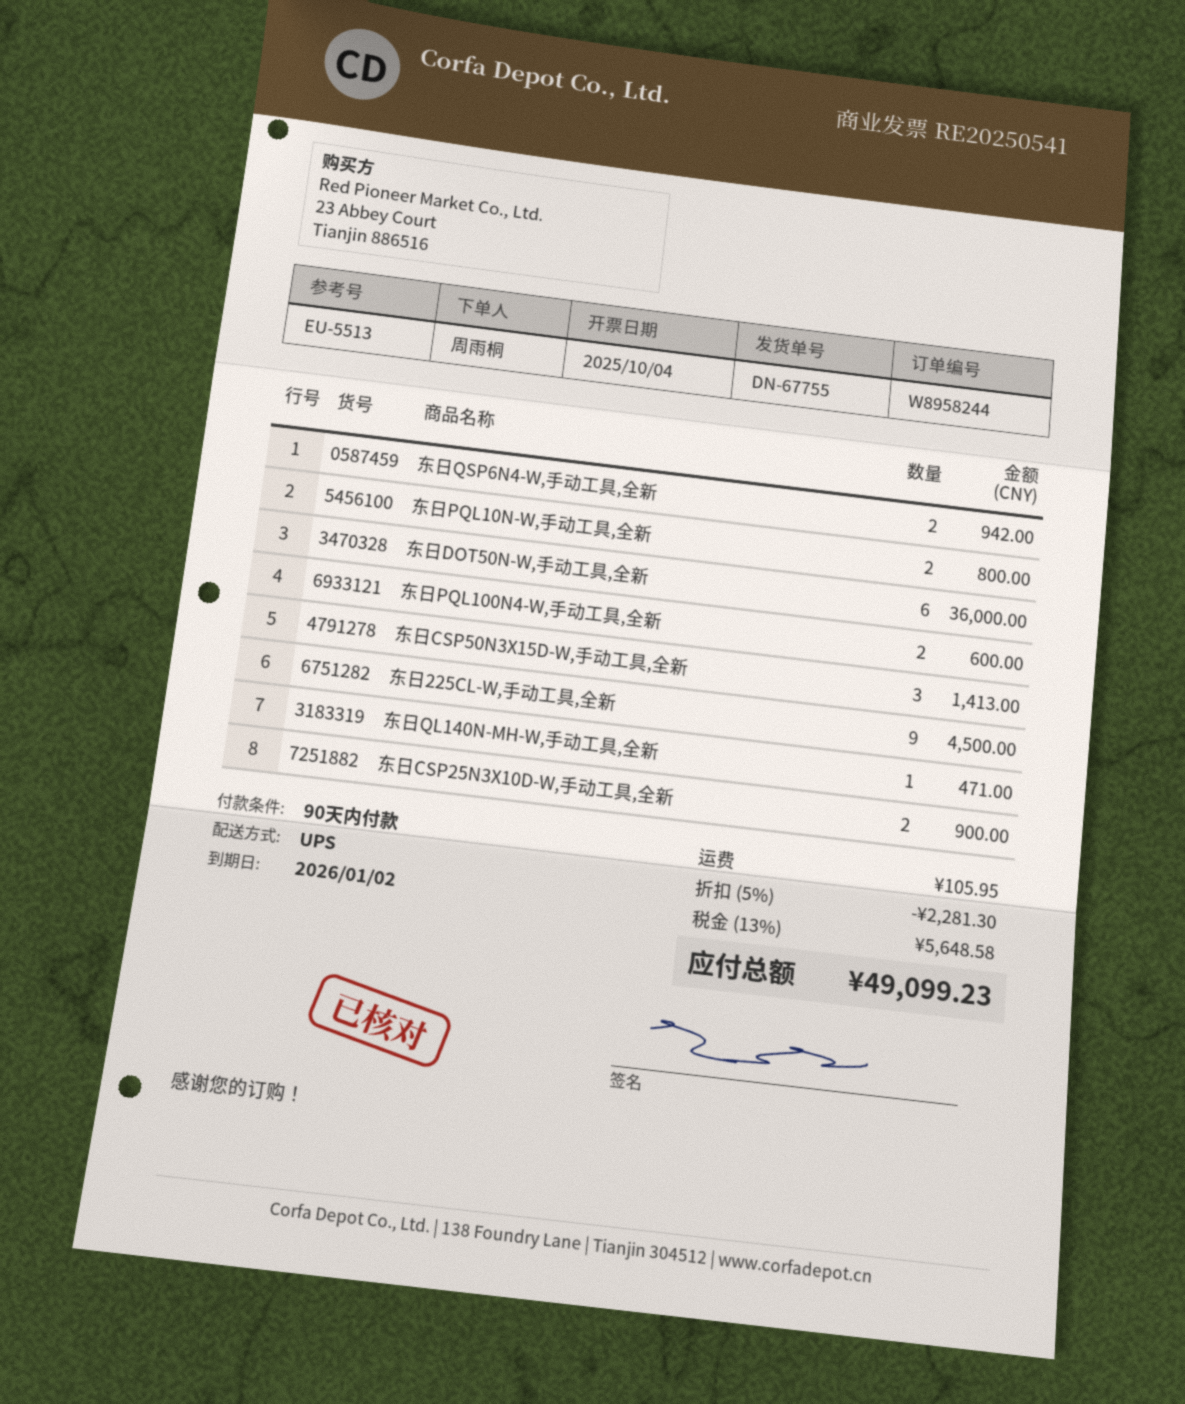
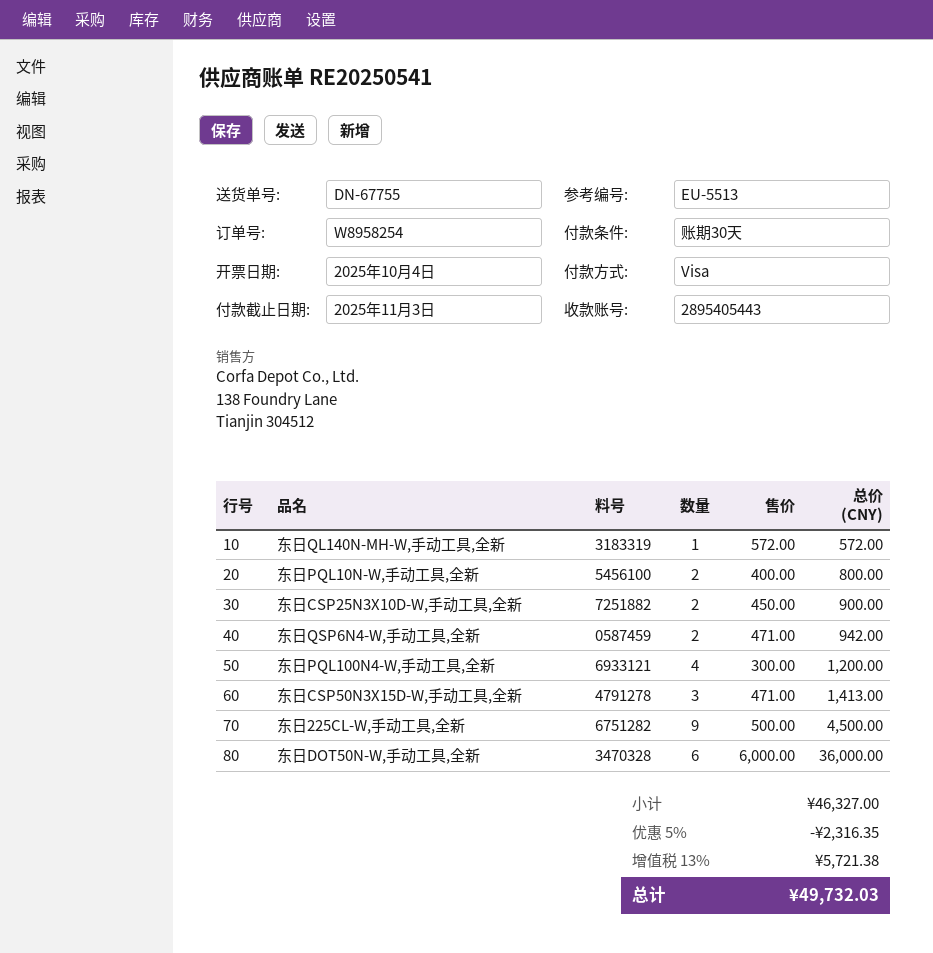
order number: W8958244 -> W8958254
payment terms: 90 days -> 30 days
due date: 2026-01-02 -> 2025-11-03
东日PQL100N4-W,手动工具,全新: 2 for 600.00 -> 4 for 1200.00
东日QL140N-MH-W,手动工具,全新: 1 for 471.00 -> 1 for 572.00
discount: 5% = 2281.30 -> 5% = 2316.35
shipping: 105.95 -> none
tax: 13% = 5648.58 -> 13% = 5721.38
total: 49099.23 -> 49732.03

